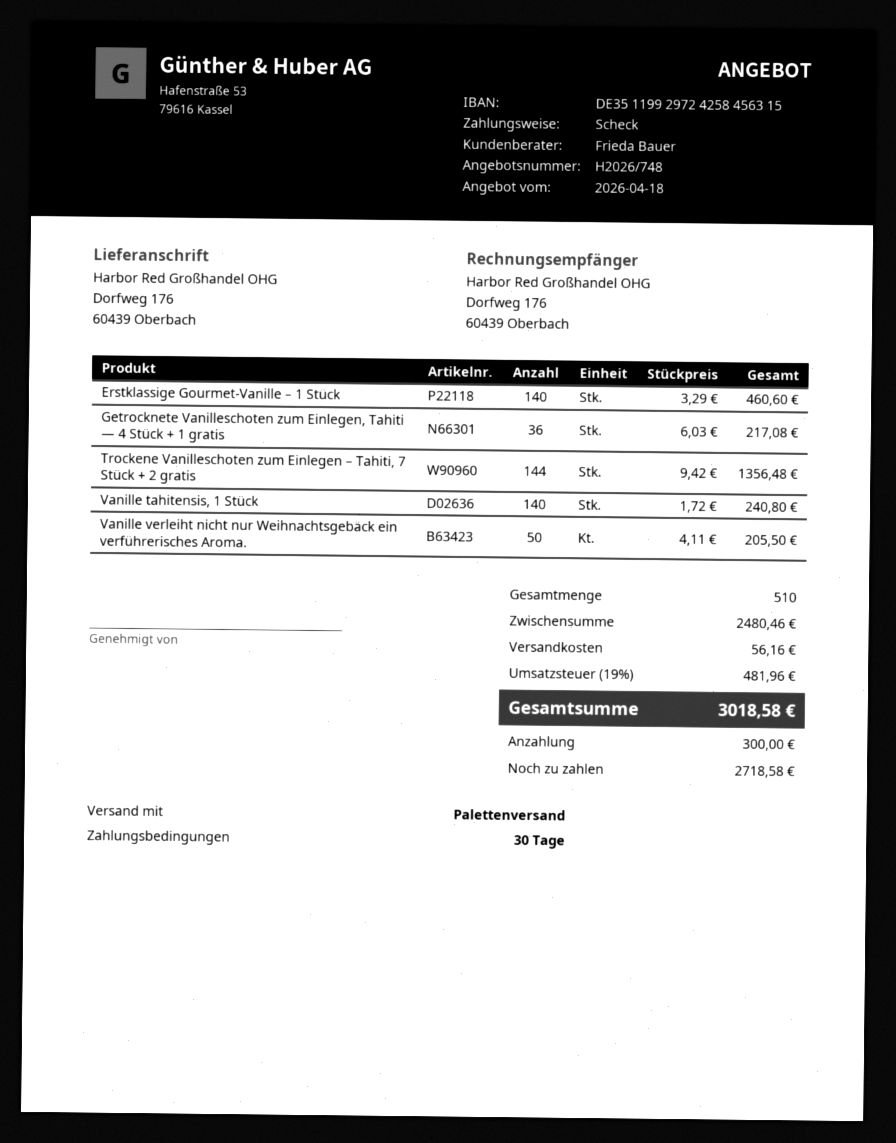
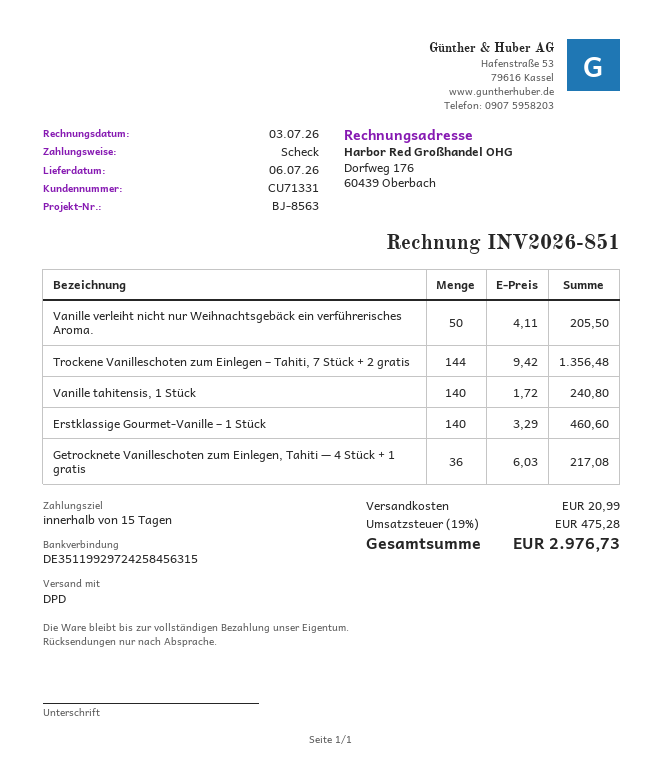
payment terms: 30 days -> 15 days
shipping method: pallet freight -> DPD
shipping: 56.16 -> 20.99
tax: 19% = 481.96 -> 19% = 475.28
total: 3018.58 -> 2976.73

